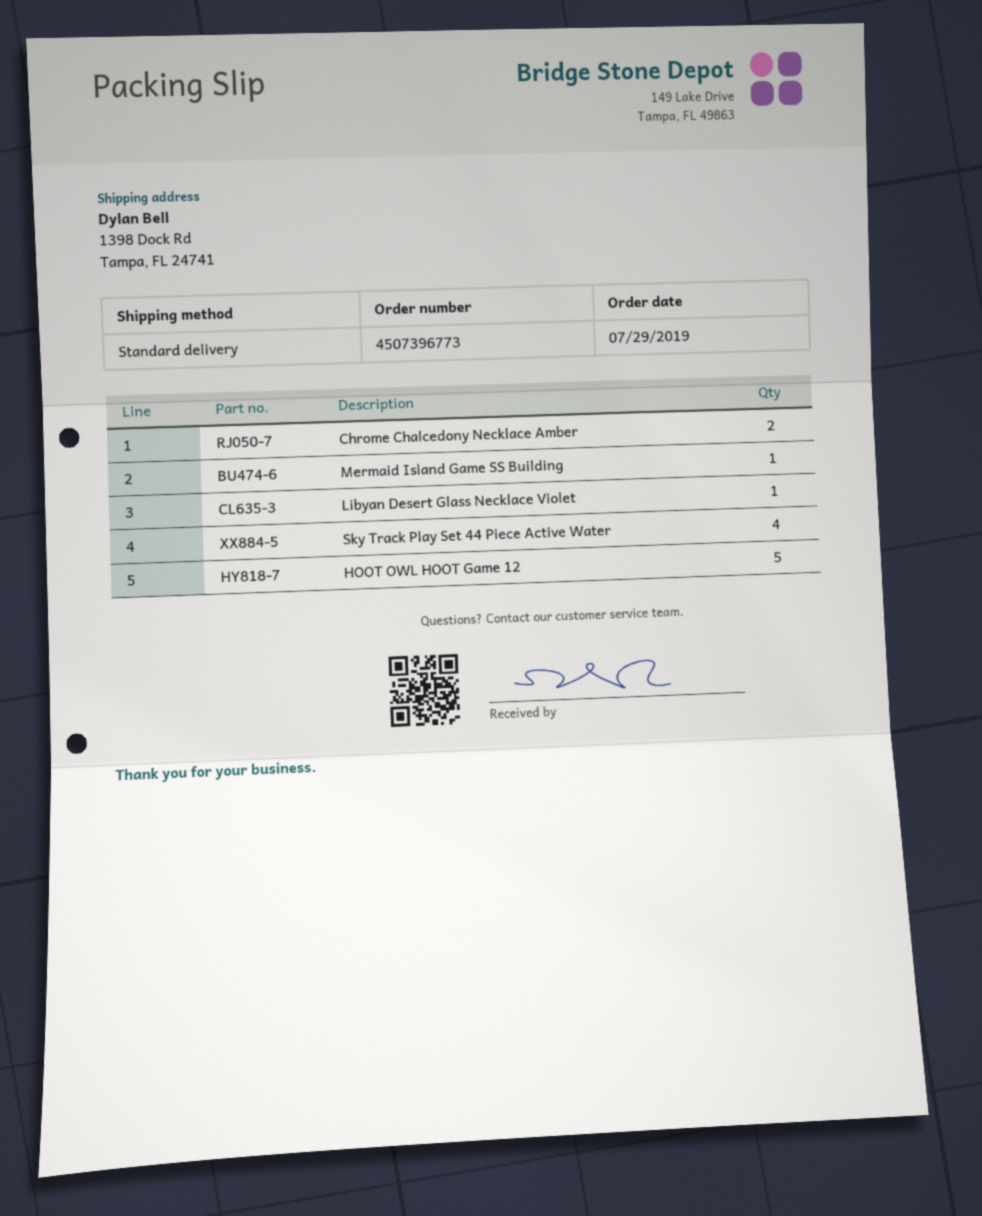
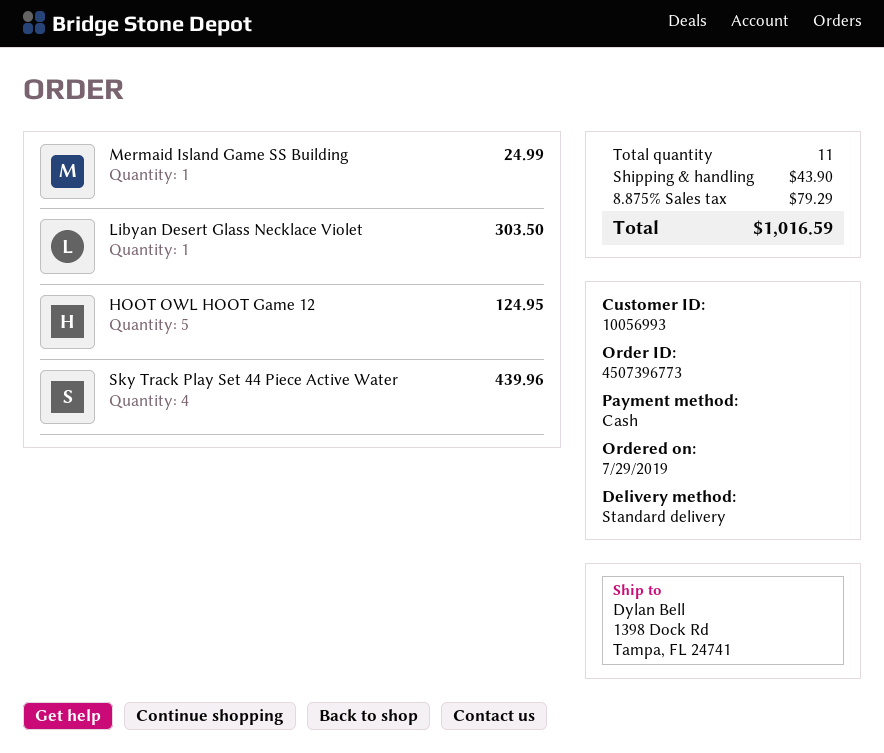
Chrome Chalcedony Necklace Amber: 2 -> none

